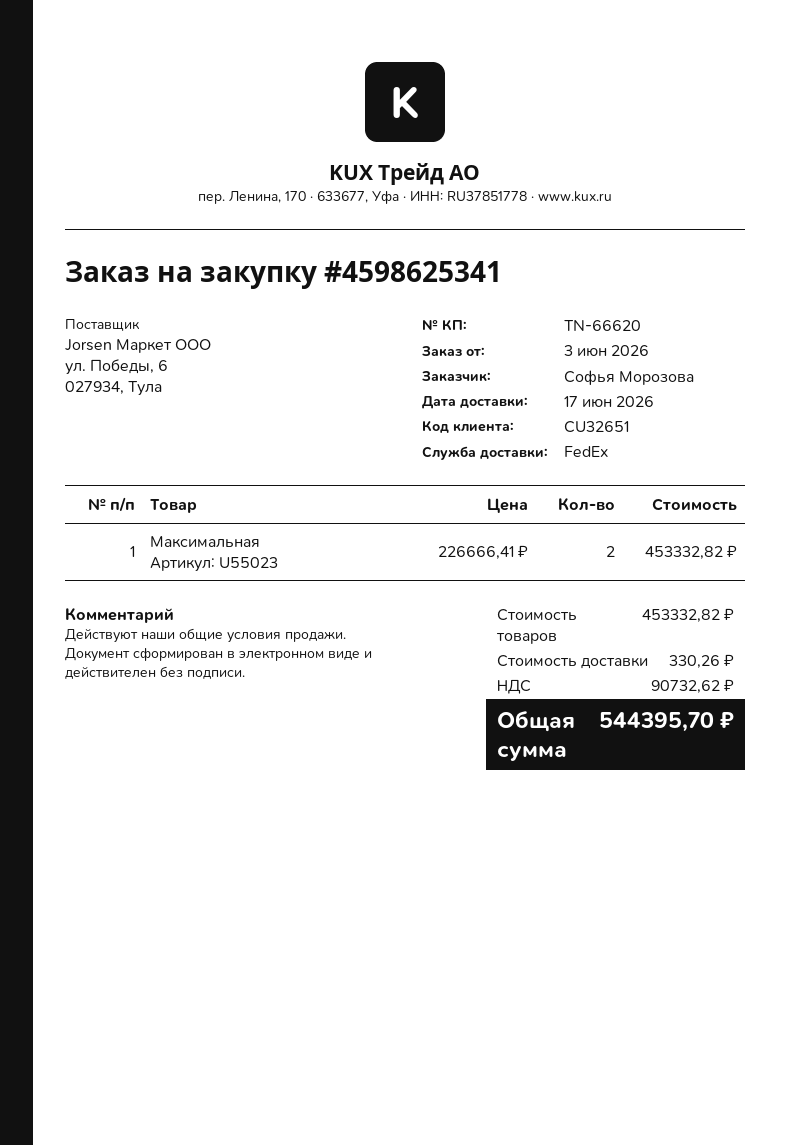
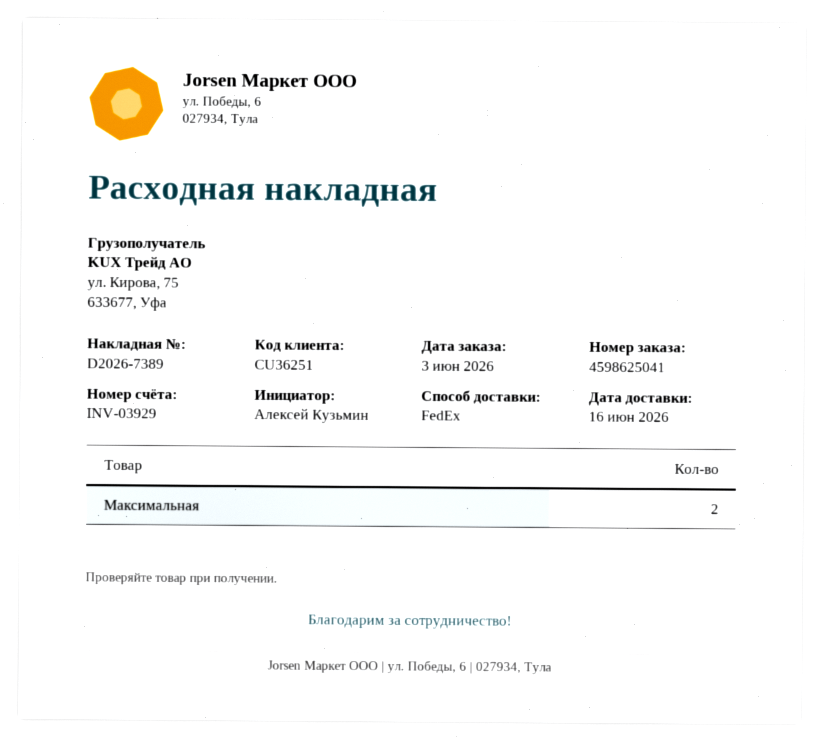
order number: 4598625341 -> 4598625041
delivery date: 2026-06-17 -> 2026-06-16
customer number: CU32651 -> CU36251
ordered by: Софья Морозова -> Алексей Кузьмин

